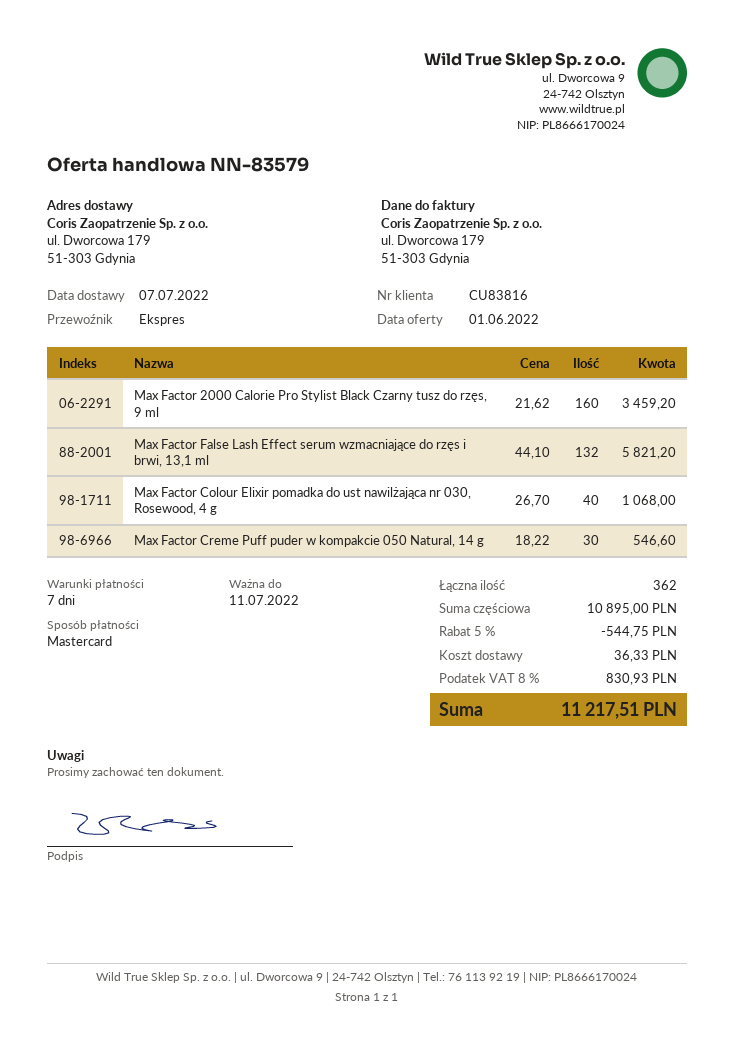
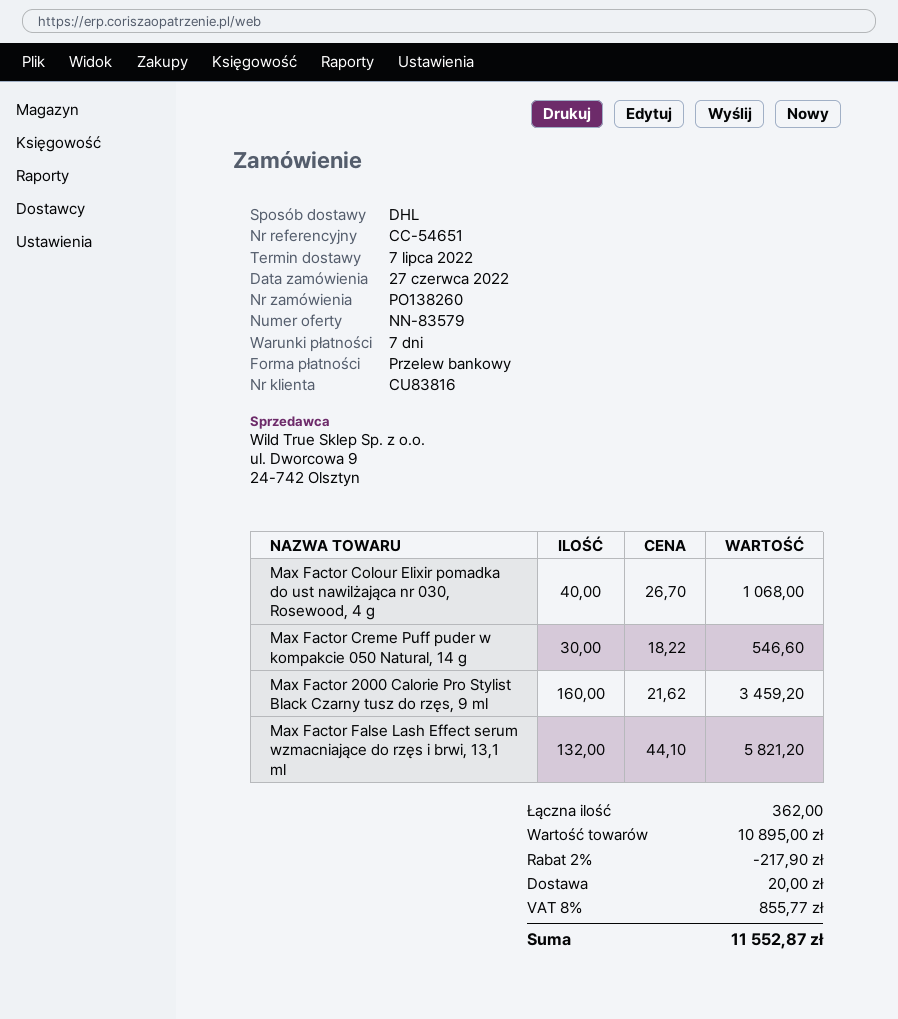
payment method: Mastercard -> bank transfer
shipping method: express -> DHL
discount: 5% = 544.75 -> 2% = 217.90
shipping: 36.33 -> 20.00
tax: 8% = 830.93 -> 8% = 855.77
total: 11217.51 -> 11552.87

